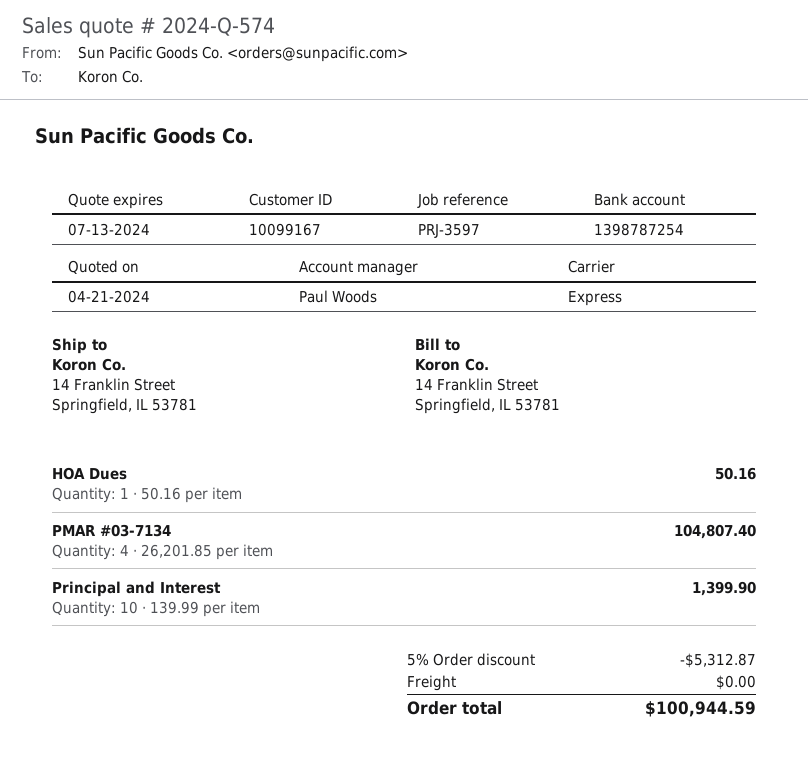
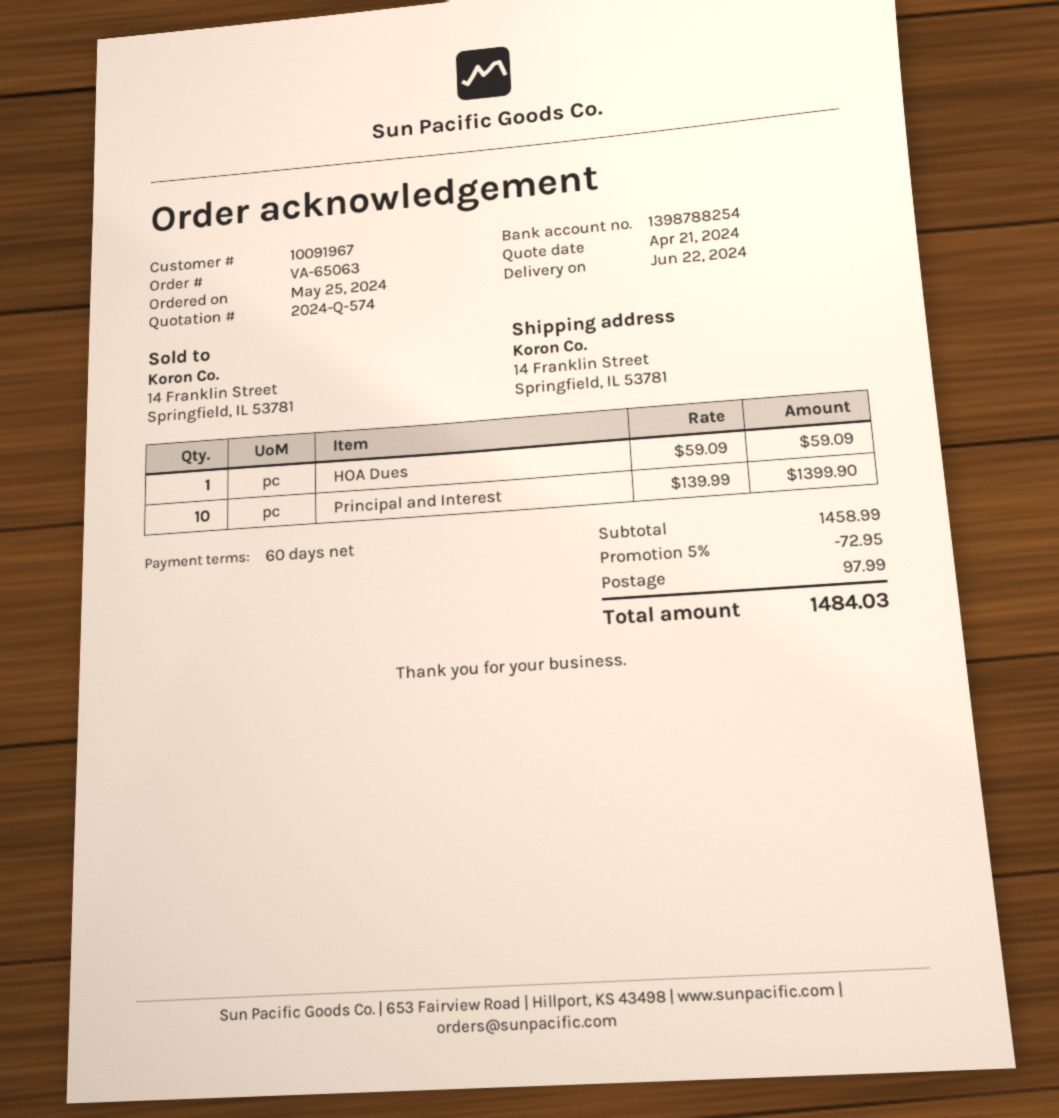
customer number: 10099167 -> 10091967
bank account: 1398787254 -> 1398788254
HOA Dues: 1 x 50.16 = 50.16 -> 1 x 59.09 = 59.09
PMAR #03-7134: 4 x 26201.85 = 104807.40 -> none
discount: 5% = 5312.87 -> 5% = 72.95
shipping: 0.00 -> 97.99
total: 100944.59 -> 1484.03

